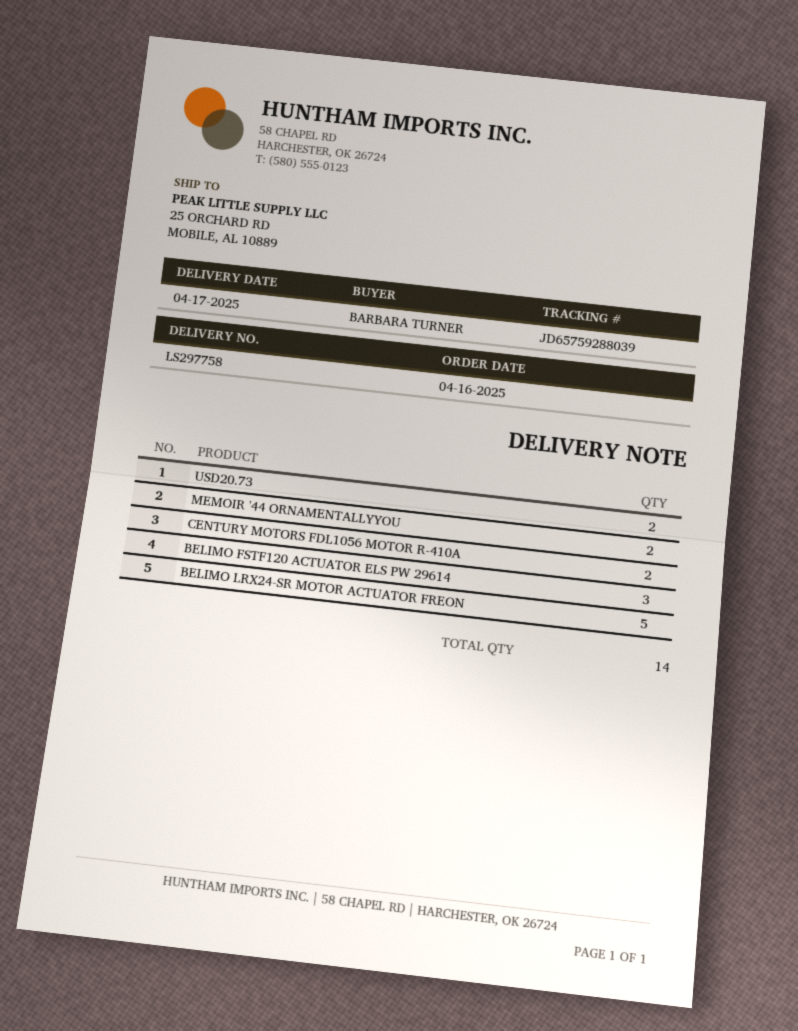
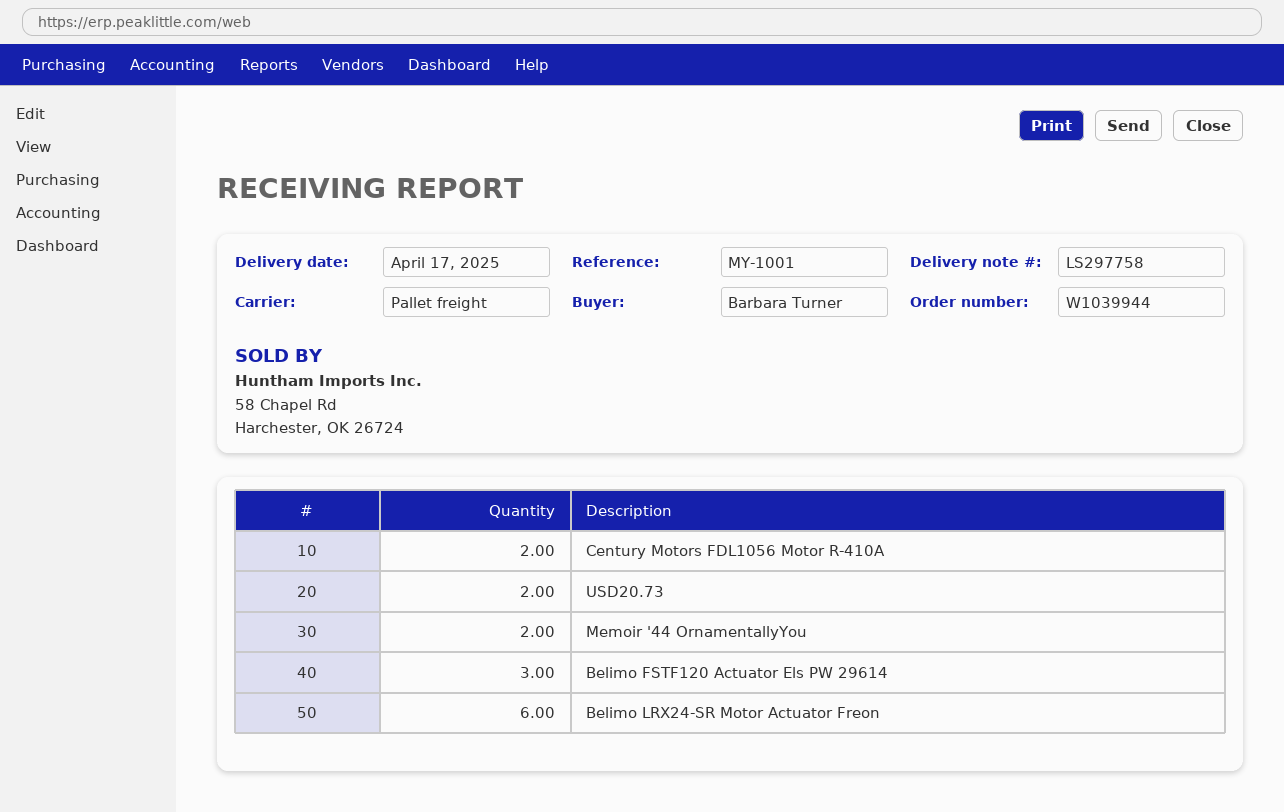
BELIMO LRX24-SR MOTOR ACTUATOR FREON: 5 -> 6

